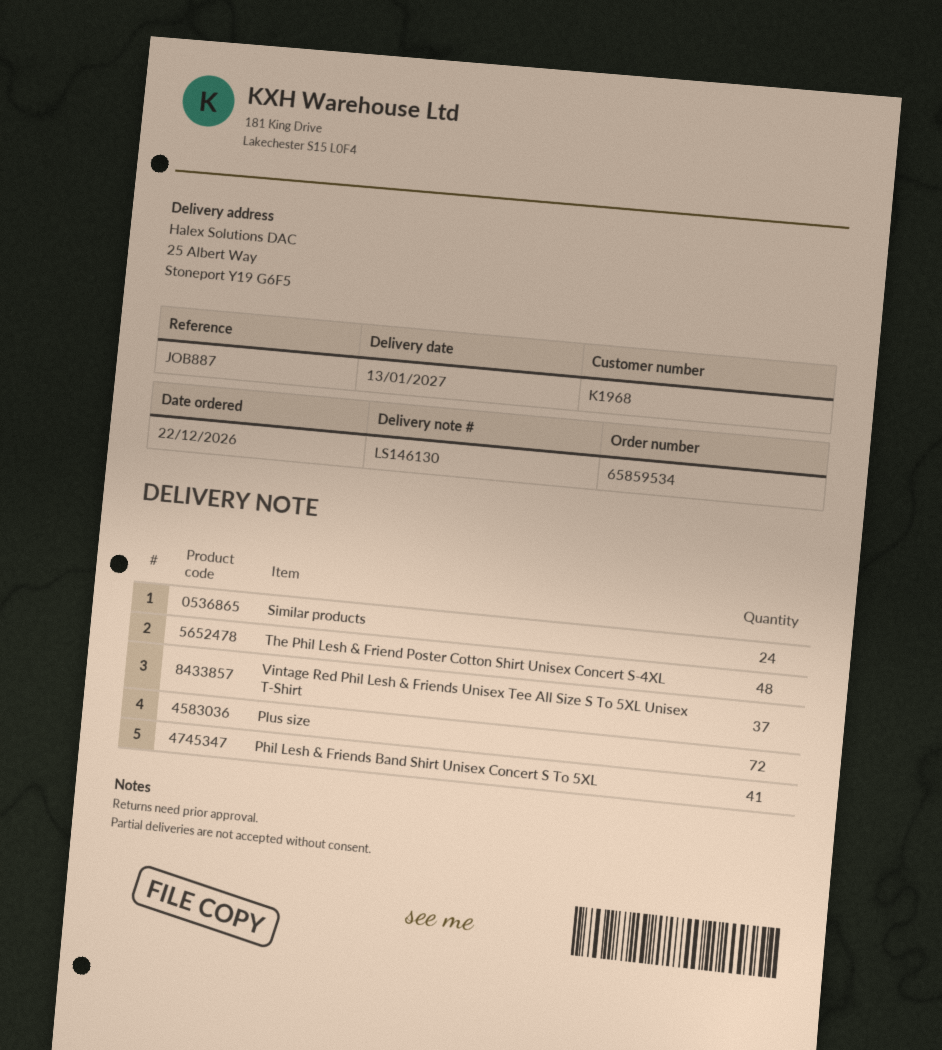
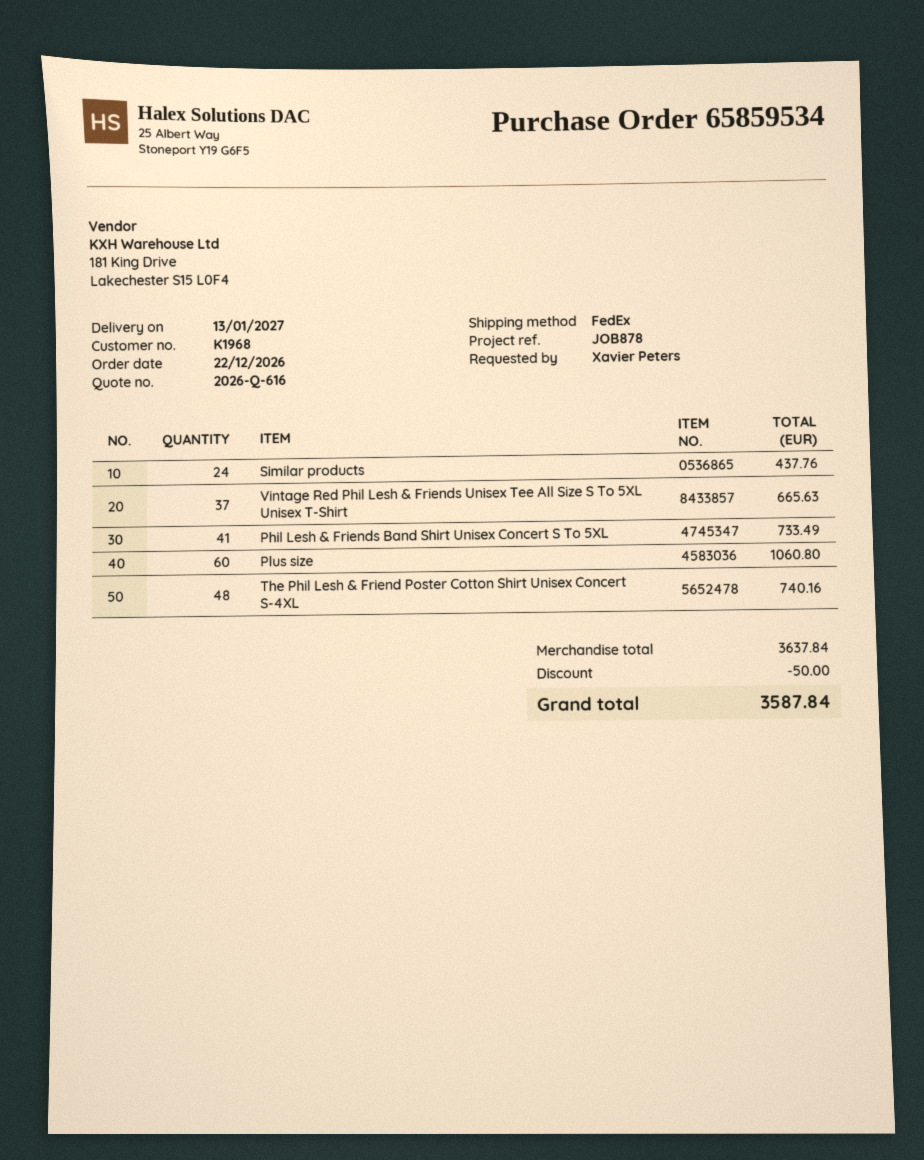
reference: JOB887 -> JOB878
Plus size: 72 -> 60

